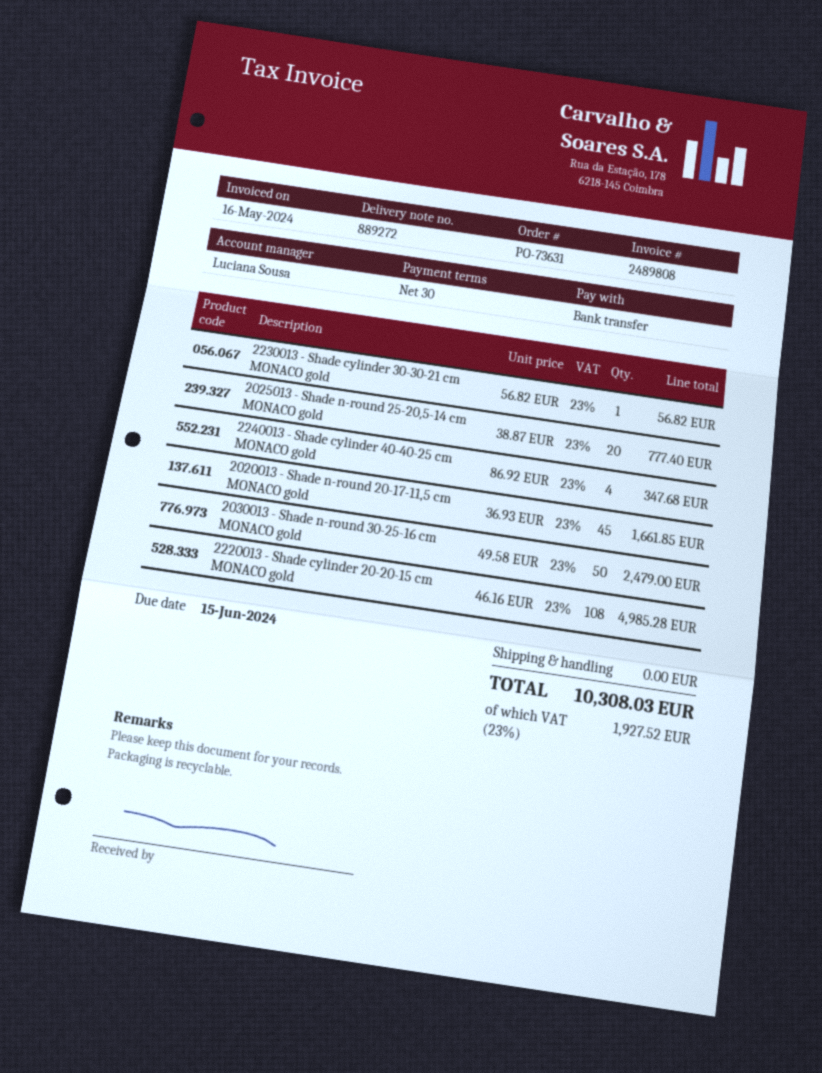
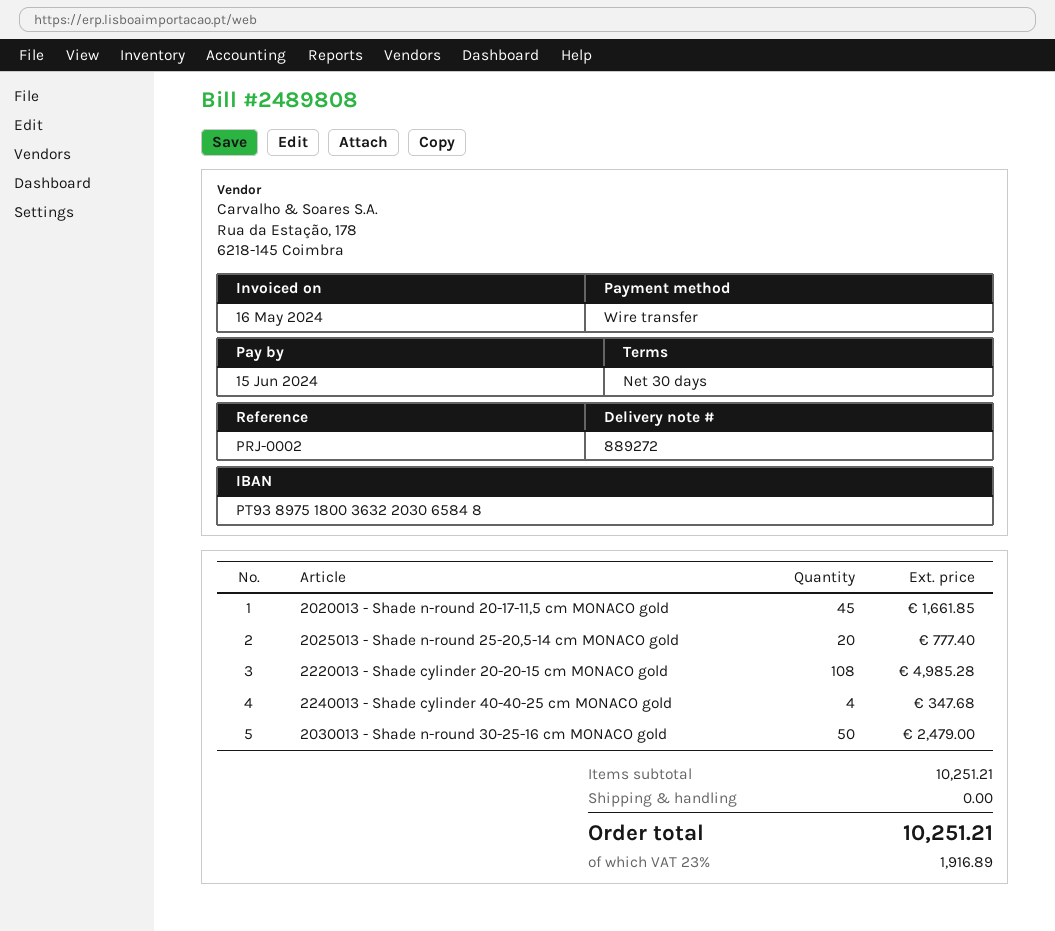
2230013 - Shade cylinder 30-30-21 cm MONACO gold: 1 for 56.82 -> none
tax: 23% = 1927.52 -> 23% = 1916.89
total: 10308.03 -> 10251.21

